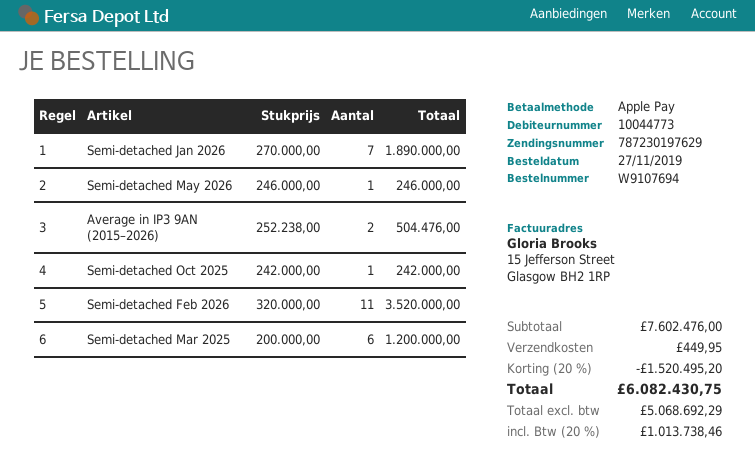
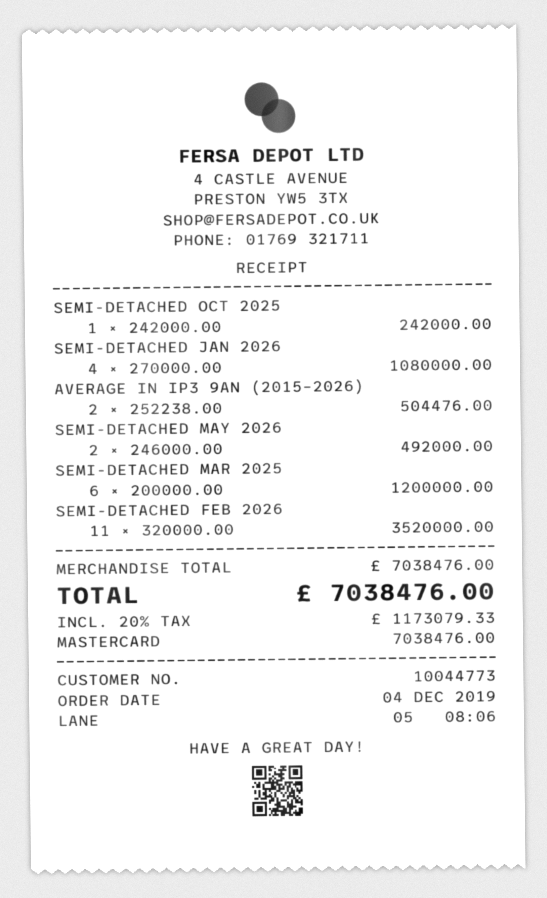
order date: 2019-11-27 -> 2019-12-04
payment method: Apple Pay -> Mastercard
Semi-detached Jan 2026: 7 x 270000.00 = 1890000.00 -> 4 x 270000.00 = 1080000.00
Semi-detached May 2026: 1 x 246000.00 = 246000.00 -> 2 x 246000.00 = 492000.00
subtotal: 7602476.00 -> 7038476.00
discount: 20% = 1520495.20 -> none
shipping: 449.95 -> none
tax: 20% = 1013738.46 -> 20% = 1173079.33
total: 6082430.75 -> 7038476.00

